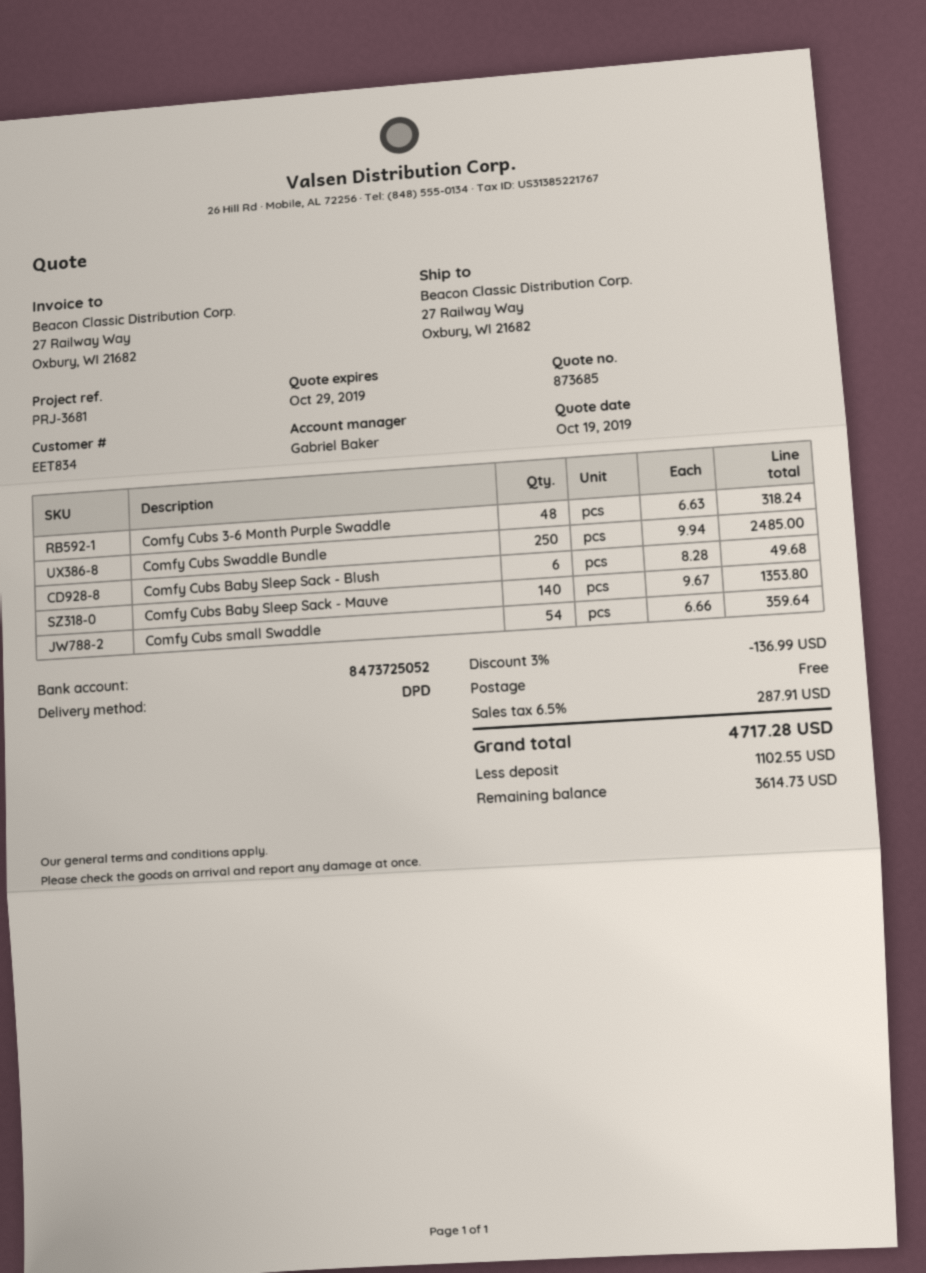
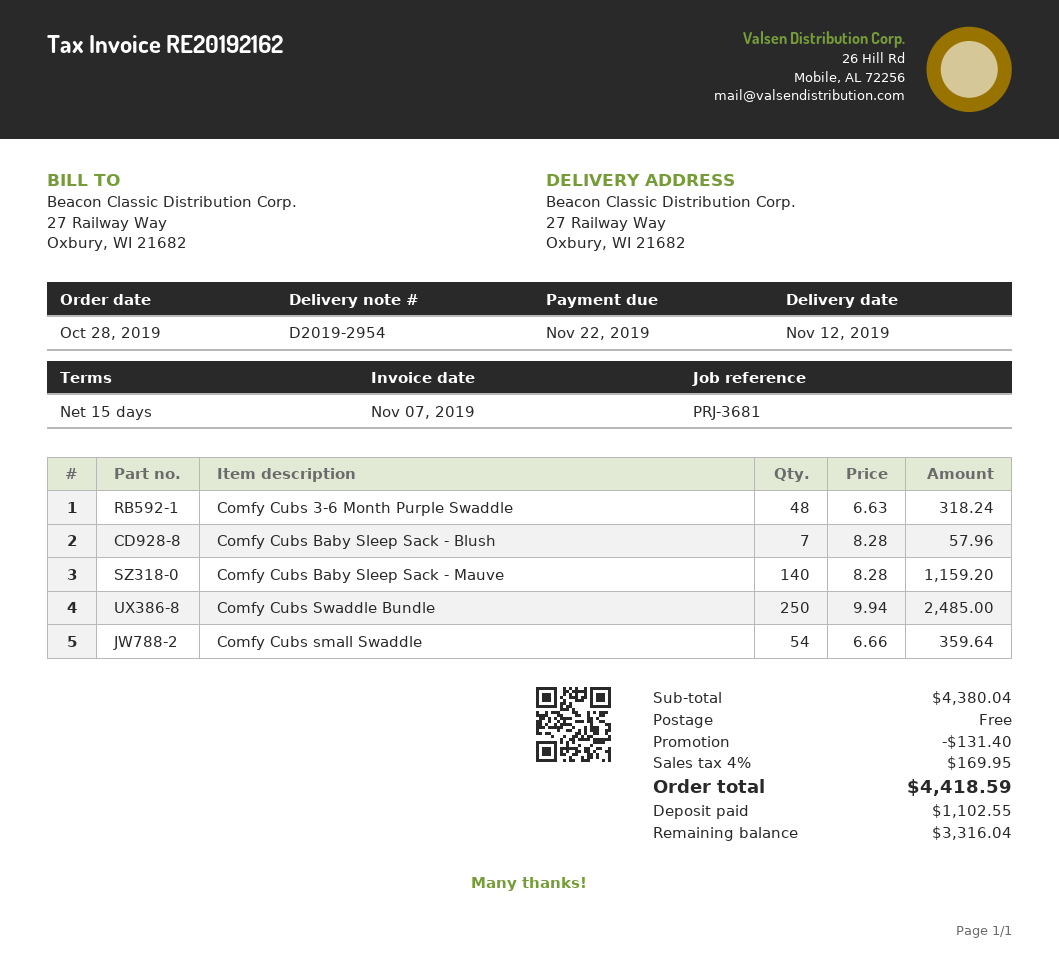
Comfy Cubs Baby Sleep Sack - Blush: 6 x 8.28 = 49.68 -> 7 x 8.28 = 57.96
Comfy Cubs Baby Sleep Sack - Mauve: 140 x 9.67 = 1353.80 -> 140 x 8.28 = 1159.20
discount: 136.99 -> 131.40
tax: 6.5% = 287.91 -> 4% = 169.95
total: 4717.28 -> 4418.59
balance: 3614.73 -> 3316.04

